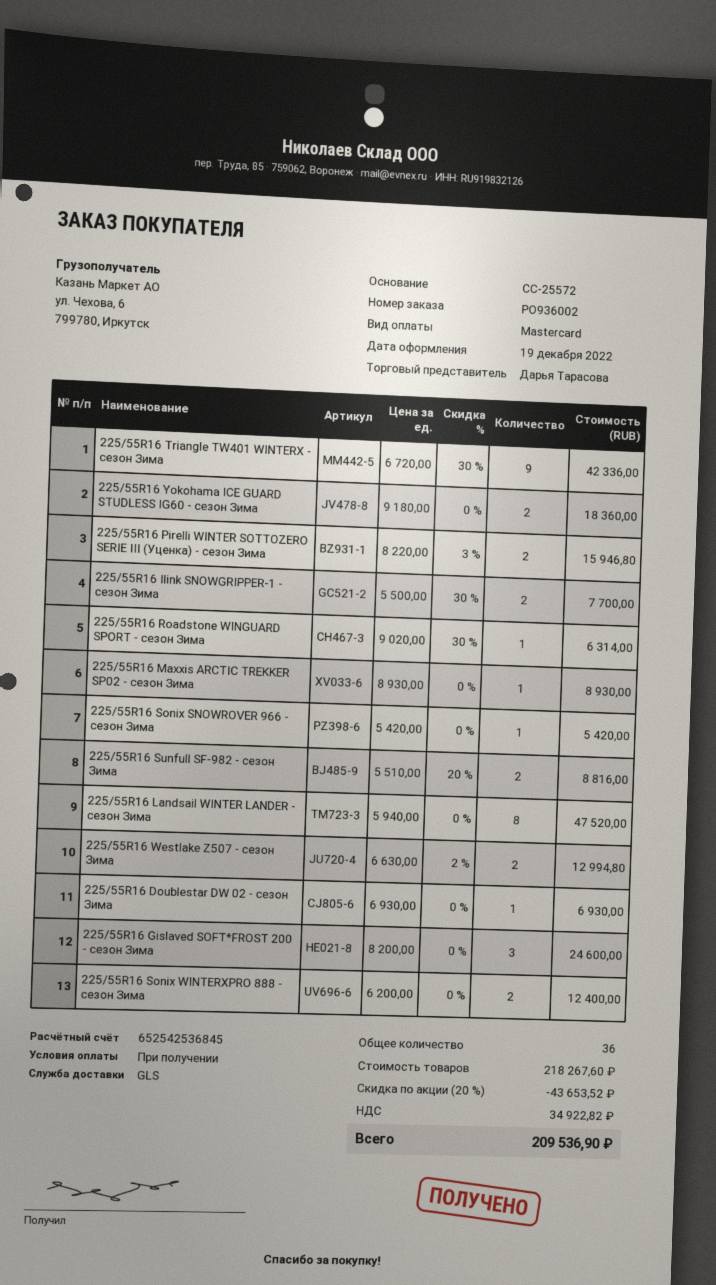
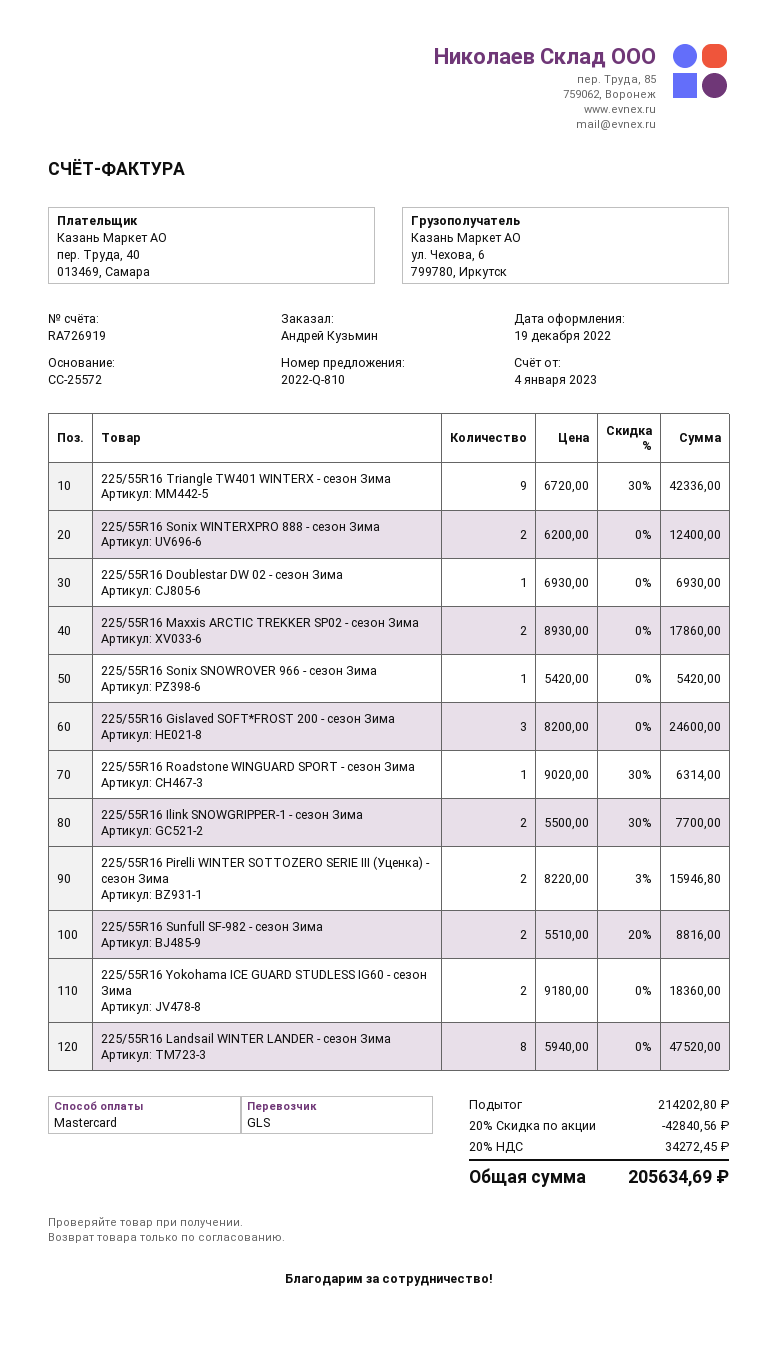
225/55R16 Maxxis ARCTIC TREKKER SP02 - сезон Зима: 1 x 8930.00 = 8930.00 -> 2 x 8930.00 = 17860.00
225/55R16 Westlake Z507 - сезон Зима: 2 x 6630.00 - 2% = 12994.80 -> none
subtotal: 218267.60 -> 214202.80
discount: 20% = 43653.52 -> 20% = 42840.56
tax: 34922.82 -> 34272.45
total: 209536.90 -> 205634.69

